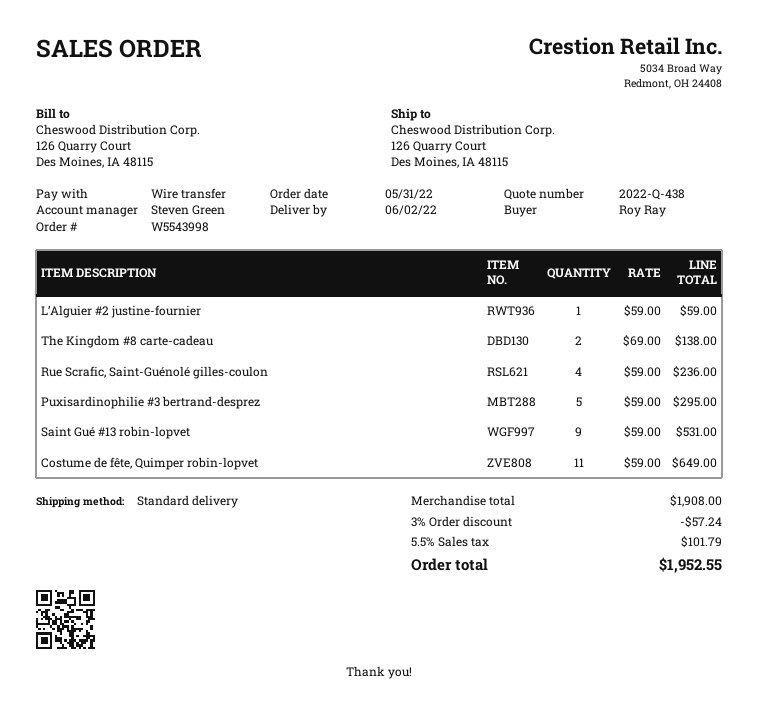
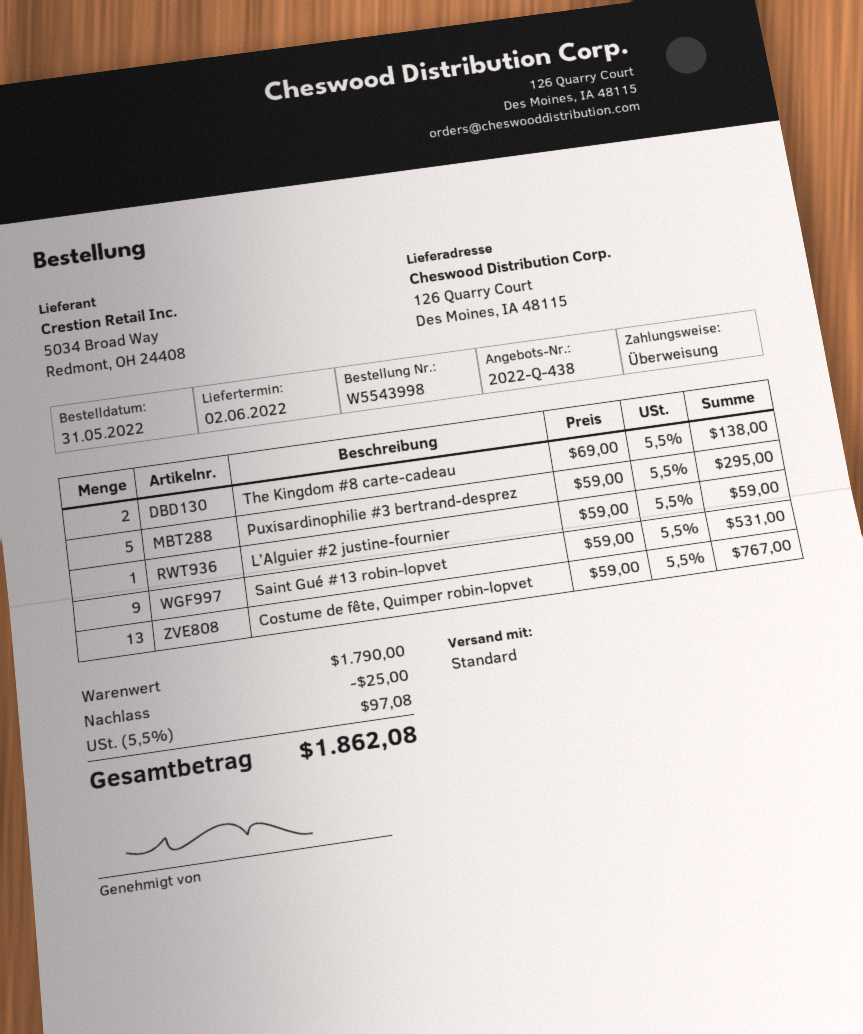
Rue Scrafic, Saint-Guénolé gilles-coulon: 4 x 59.00 = 236.00 -> none
Costume de fête, Quimper robin-lopvet: 11 x 59.00 = 649.00 -> 13 x 59.00 = 767.00
subtotal: 1908.00 -> 1790.00
discount: 57.24 -> 25.00
tax: 5.5% = 101.79 -> 5.5% = 97.08
total: 1952.55 -> 1862.08

